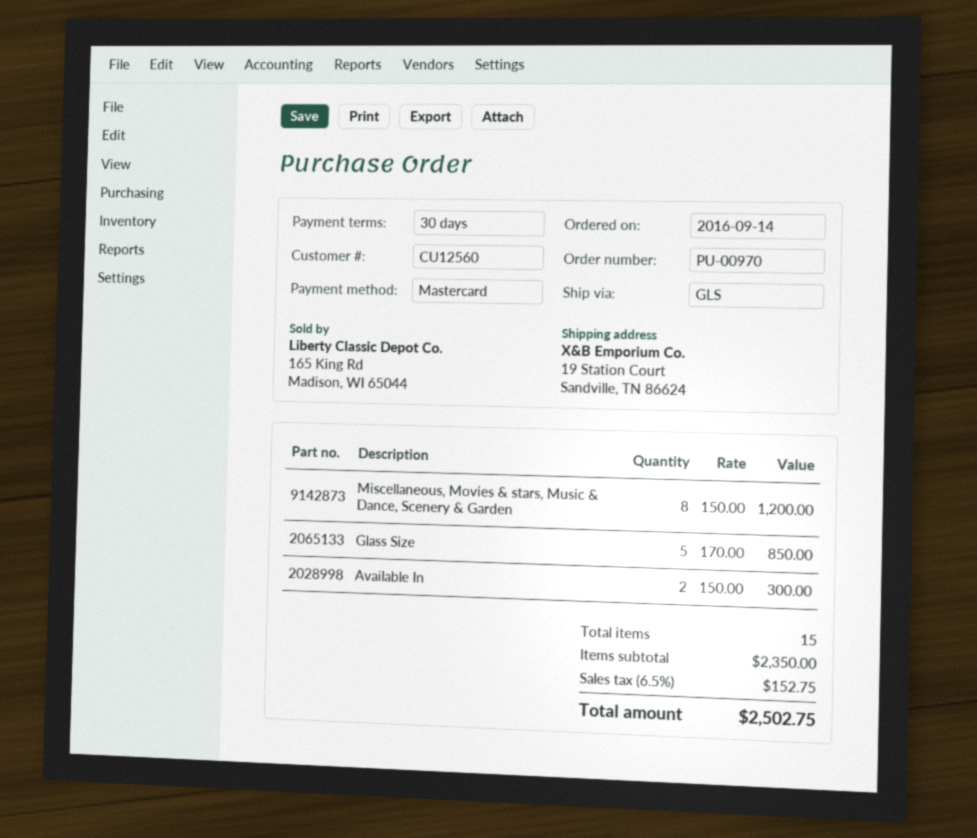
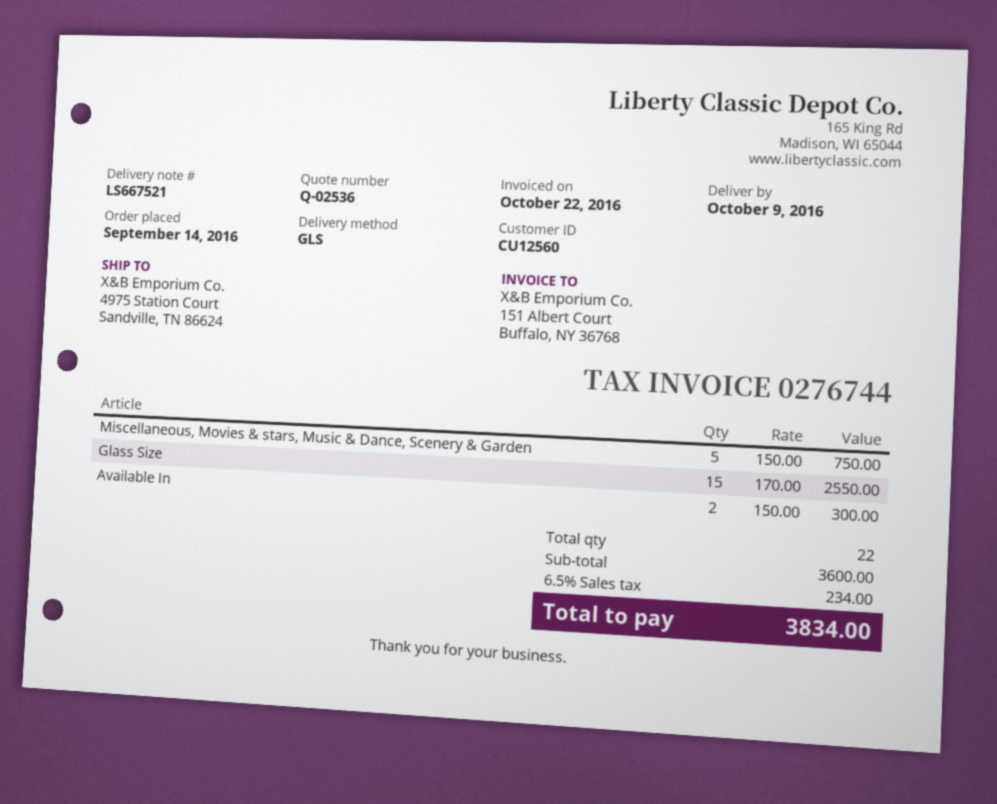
ship to: 19 Station Court, Sandville, TN 86624 -> 4975 Station Court, Sandville, TN 86624
Miscellaneous, Movies & stars, Music & Dance, Scenery & Garden: 8 x 150.00 = 1200.00 -> 5 x 150.00 = 750.00
Glass Size: 5 x 170.00 = 850.00 -> 15 x 170.00 = 2550.00
total quantity: 15 -> 22
subtotal: 2350.00 -> 3600.00
tax: 6.5% = 152.75 -> 6.5% = 234.00
total: 2502.75 -> 3834.00

